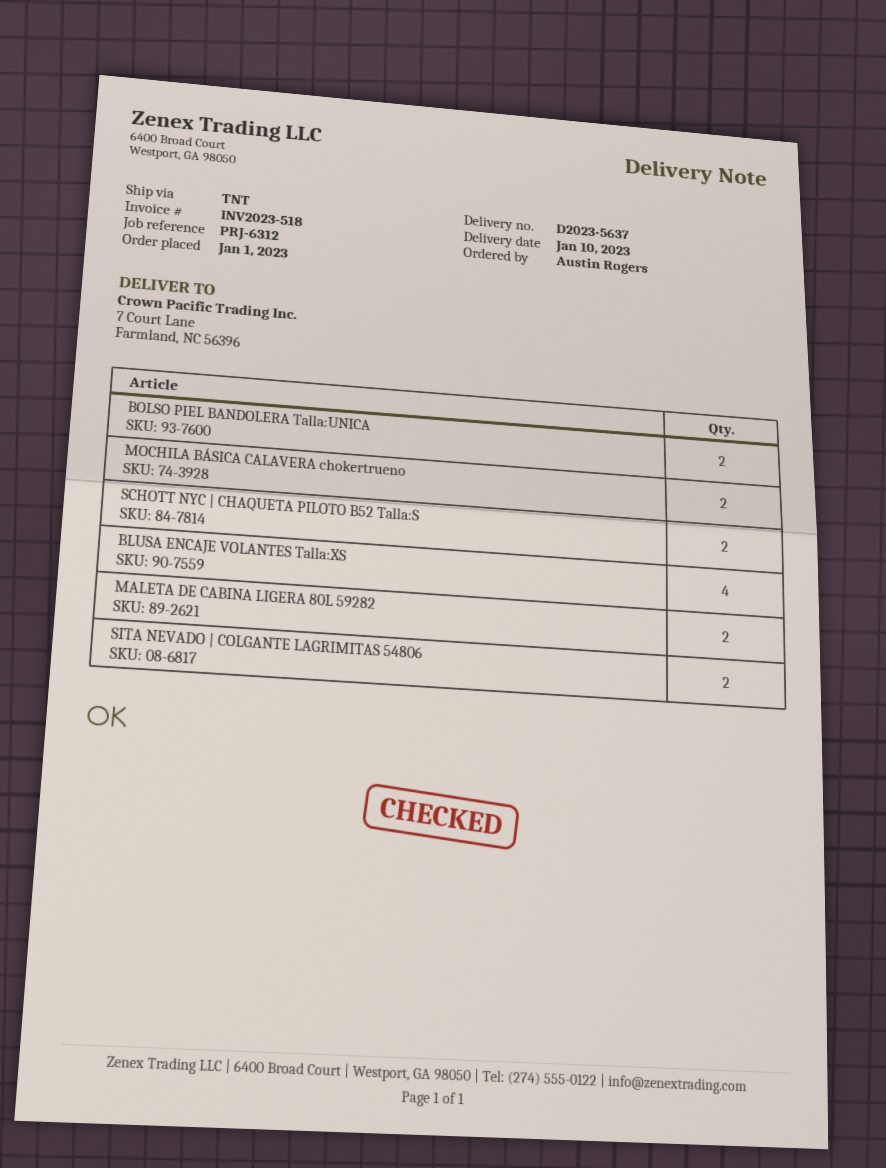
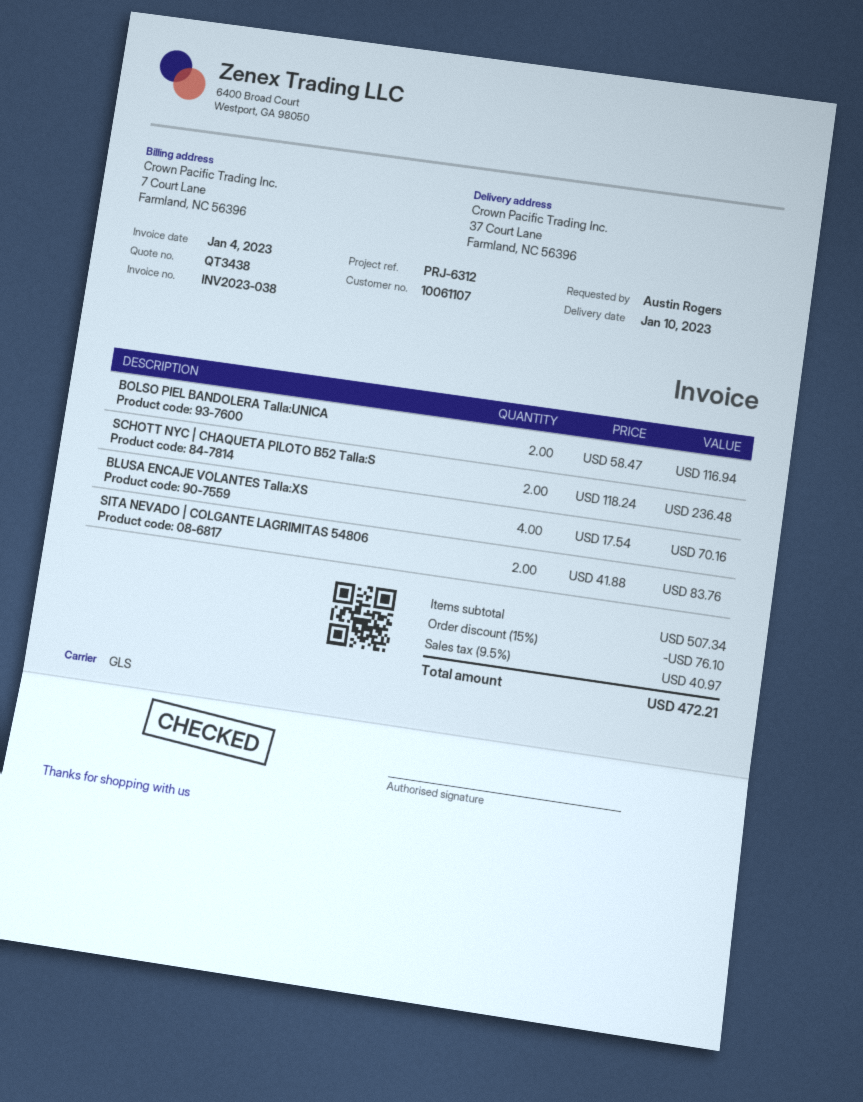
invoice number: INV2023-518 -> INV2023-038
shipping method: TNT -> GLS
ship to: 7 Court Lane, Farmland, NC 56396 -> 37 Court Lane, Farmland, NC 56396
MOCHILA BÁSICA CALAVERA chokertrueno: 2 -> none
MALETA DE CABINA LIGERA 80L 59282: 2 -> none

